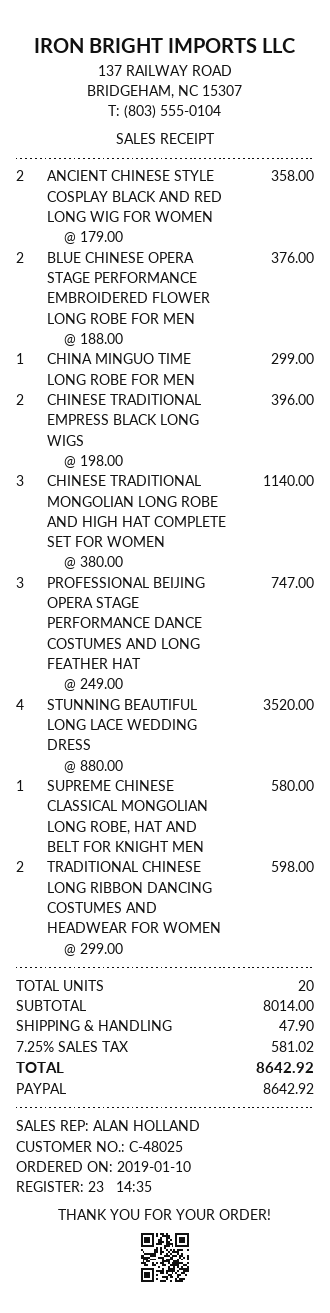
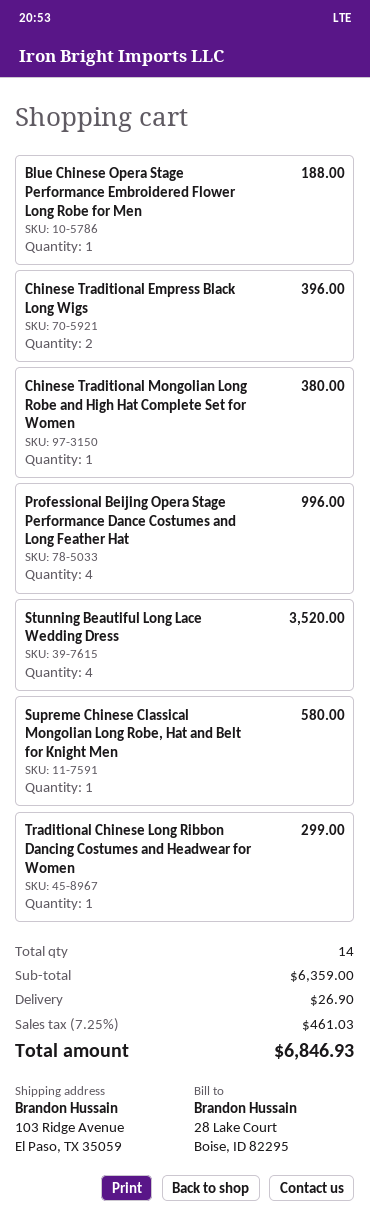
ANCIENT CHINESE STYLE COSPLAY BLACK AND RED LONG WIG FOR WOMEN: 2 for 358.00 -> none
BLUE CHINESE OPERA STAGE PERFORMANCE EMBROIDERED FLOWER LONG ROBE FOR MEN: 2 for 376.00 -> 1 for 188.00
CHINA MINGUO TIME LONG ROBE FOR MEN: 1 for 299.00 -> none
CHINESE TRADITIONAL MONGOLIAN LONG ROBE AND HIGH HAT COMPLETE SET FOR WOMEN: 3 for 1140.00 -> 1 for 380.00
PROFESSIONAL BEIJING OPERA STAGE PERFORMANCE DANCE COSTUMES AND LONG FEATHER HAT: 3 for 747.00 -> 4 for 996.00
TRADITIONAL CHINESE LONG RIBBON DANCING COSTUMES AND HEADWEAR FOR WOMEN: 2 for 598.00 -> 1 for 299.00
total quantity: 20 -> 14
subtotal: 8014.00 -> 6359.00
shipping: 47.90 -> 26.90
tax: 7.25% = 581.02 -> 7.25% = 461.03
total: 8642.92 -> 6846.93

